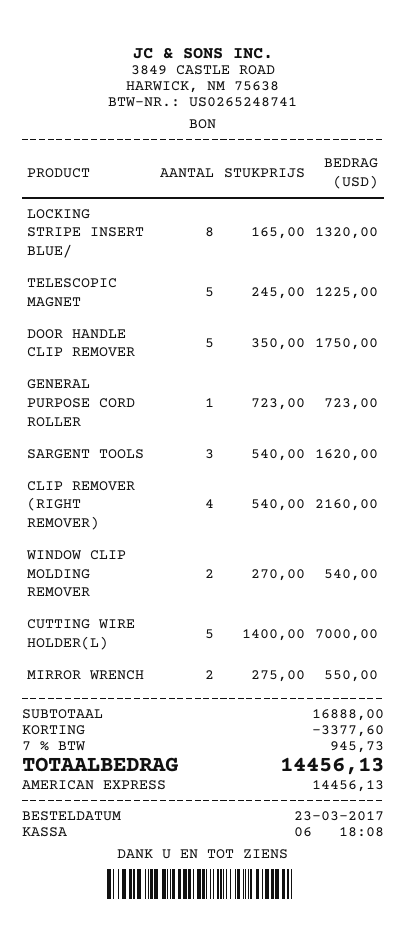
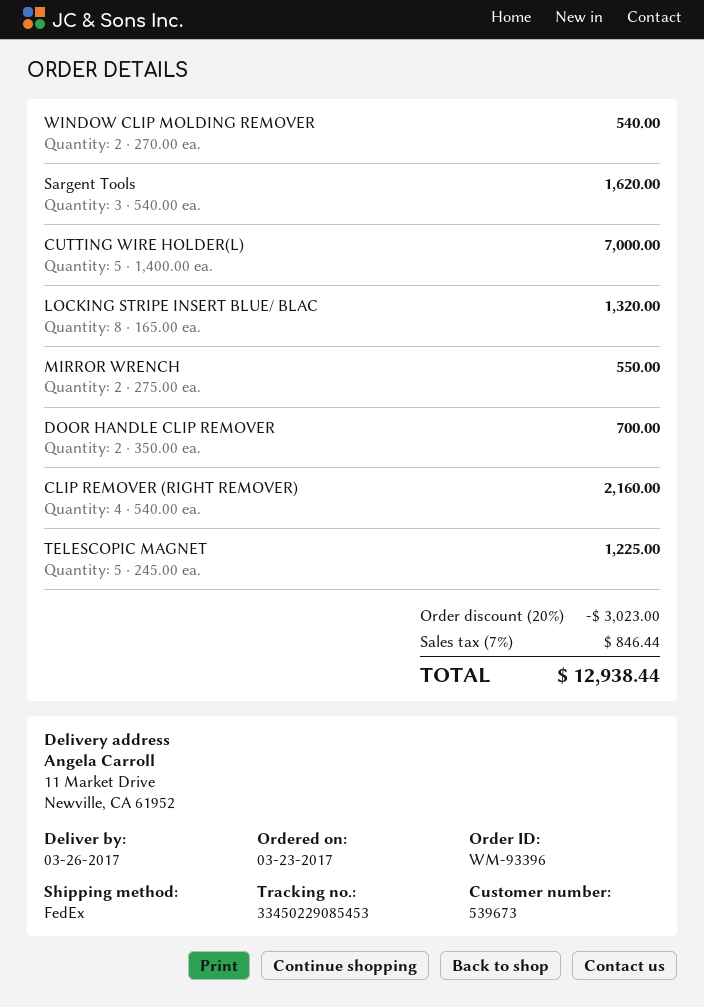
DOOR HANDLE CLIP REMOVER: 5 x 350.00 = 1750.00 -> 2 x 350.00 = 700.00
GENERAL PURPOSE CORD ROLLER: 1 x 723.00 = 723.00 -> none
discount: 3377.60 -> 3023.00
tax: 7% = 945.73 -> 7% = 846.44
total: 14456.13 -> 12938.44

